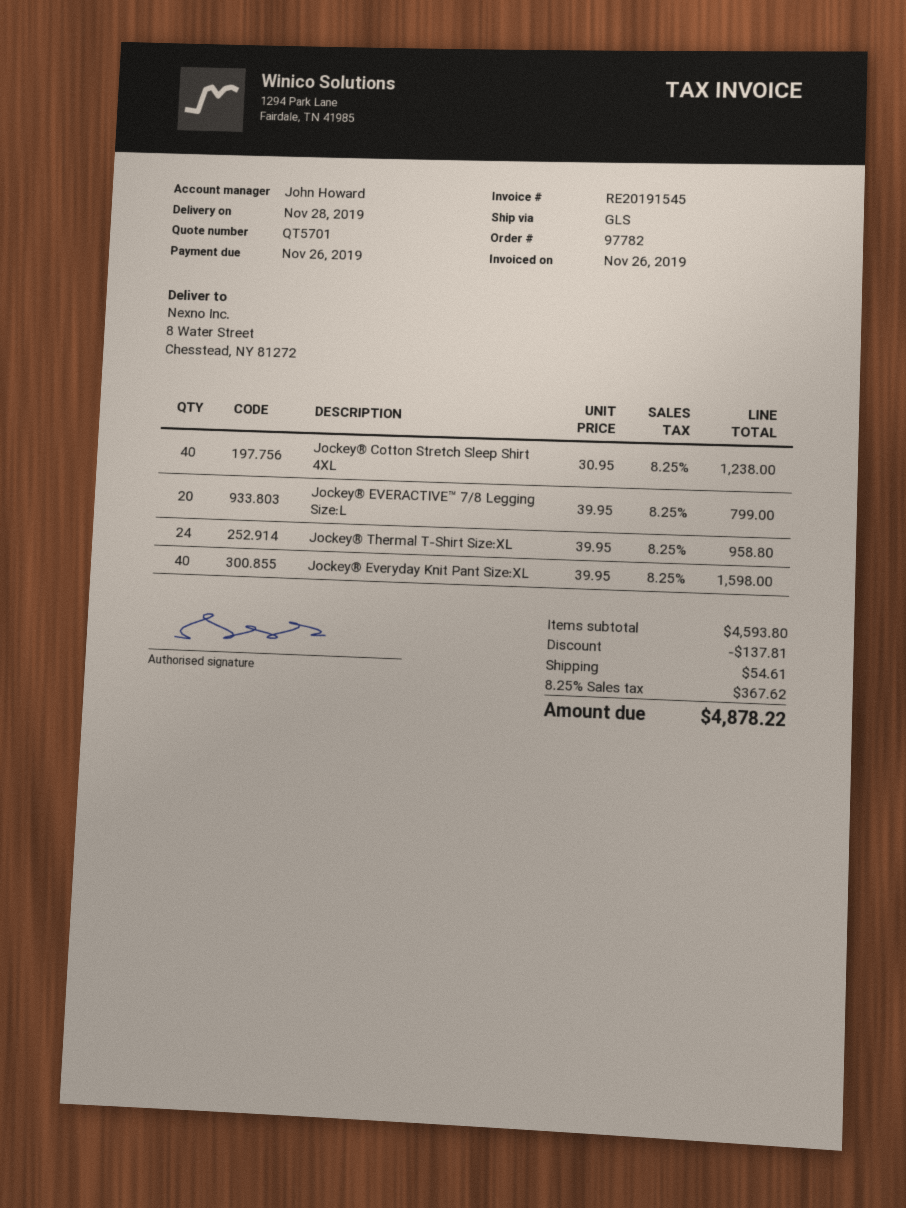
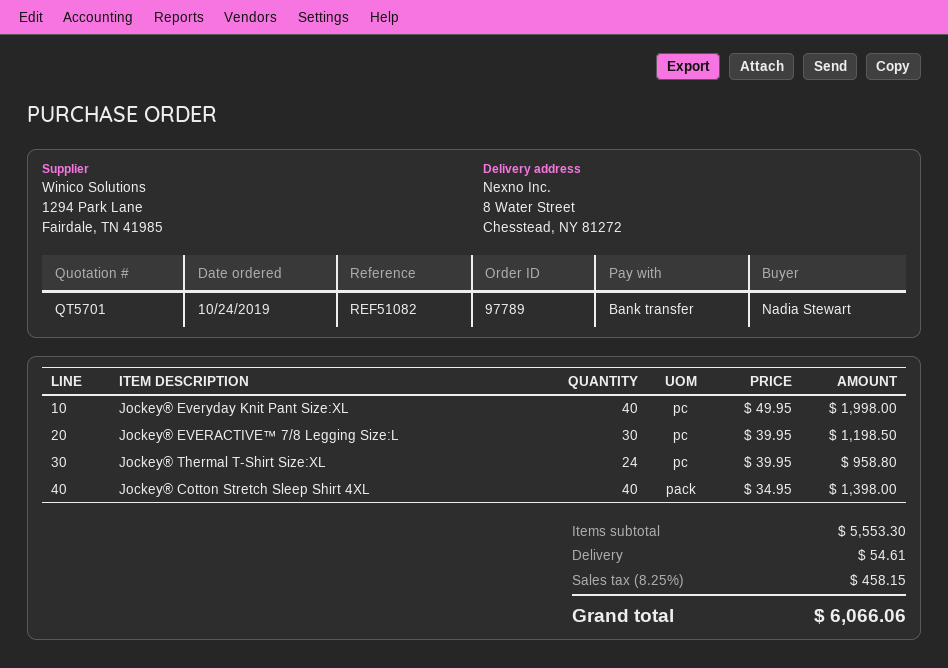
order number: 97782 -> 97789
Jockey® Cotton Stretch Sleep Shirt 4XL: 40 x 30.95 = 1238.00 -> 40 x 34.95 = 1398.00
Jockey® EVERACTIVE™ 7/8 Legging Size:L: 20 x 39.95 = 799.00 -> 30 x 39.95 = 1198.50
Jockey® Everyday Knit Pant Size:XL: 40 x 39.95 = 1598.00 -> 40 x 49.95 = 1998.00
subtotal: 4593.80 -> 5553.30
discount: 137.81 -> none
tax: 8.25% = 367.62 -> 8.25% = 458.15
total: 4878.22 -> 6066.06

